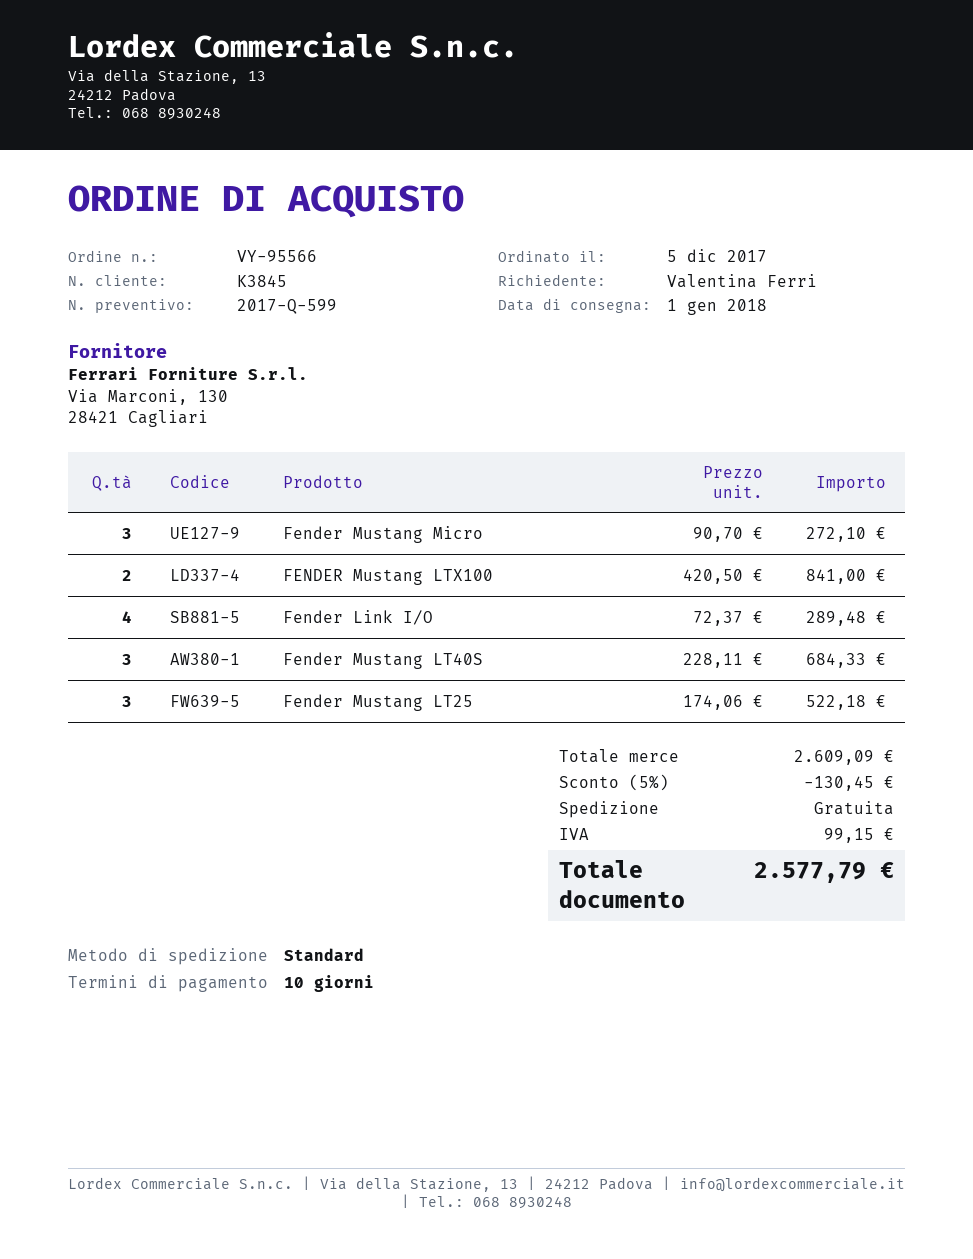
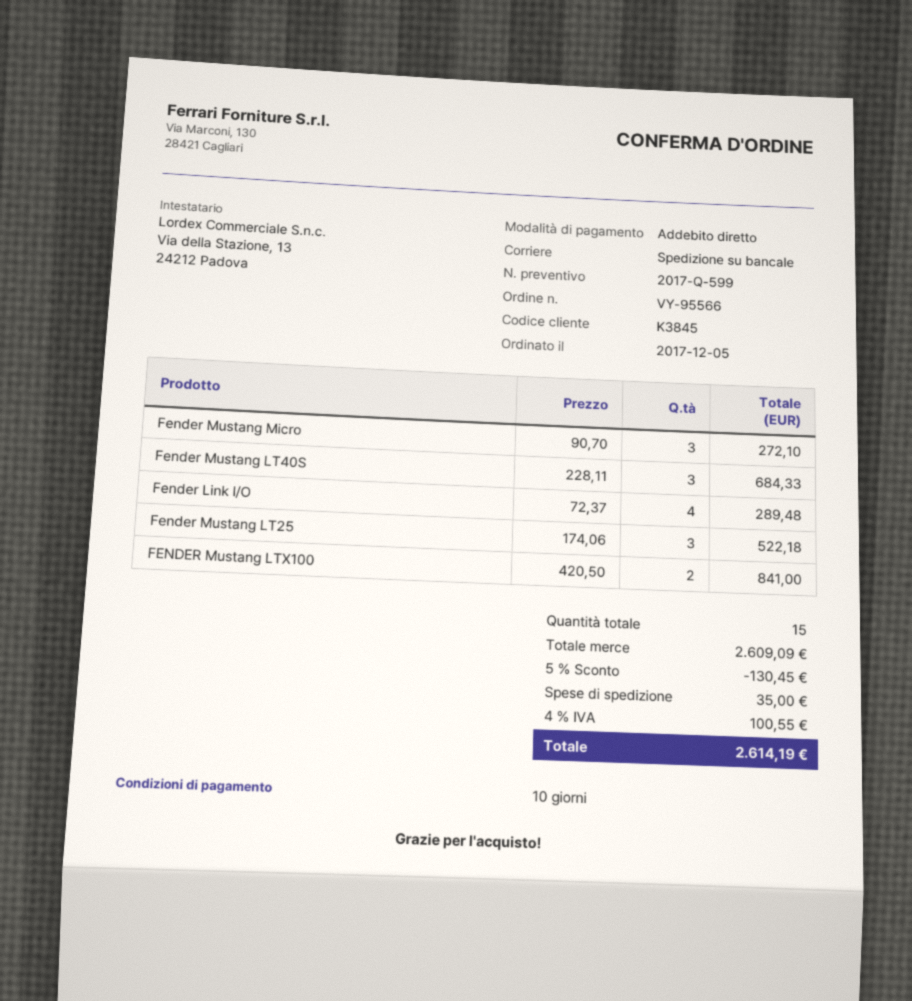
shipping method: standard -> pallet freight
shipping: 0.00 -> 35.00
tax: 99.15 -> 100.55
total: 2577.79 -> 2614.19

